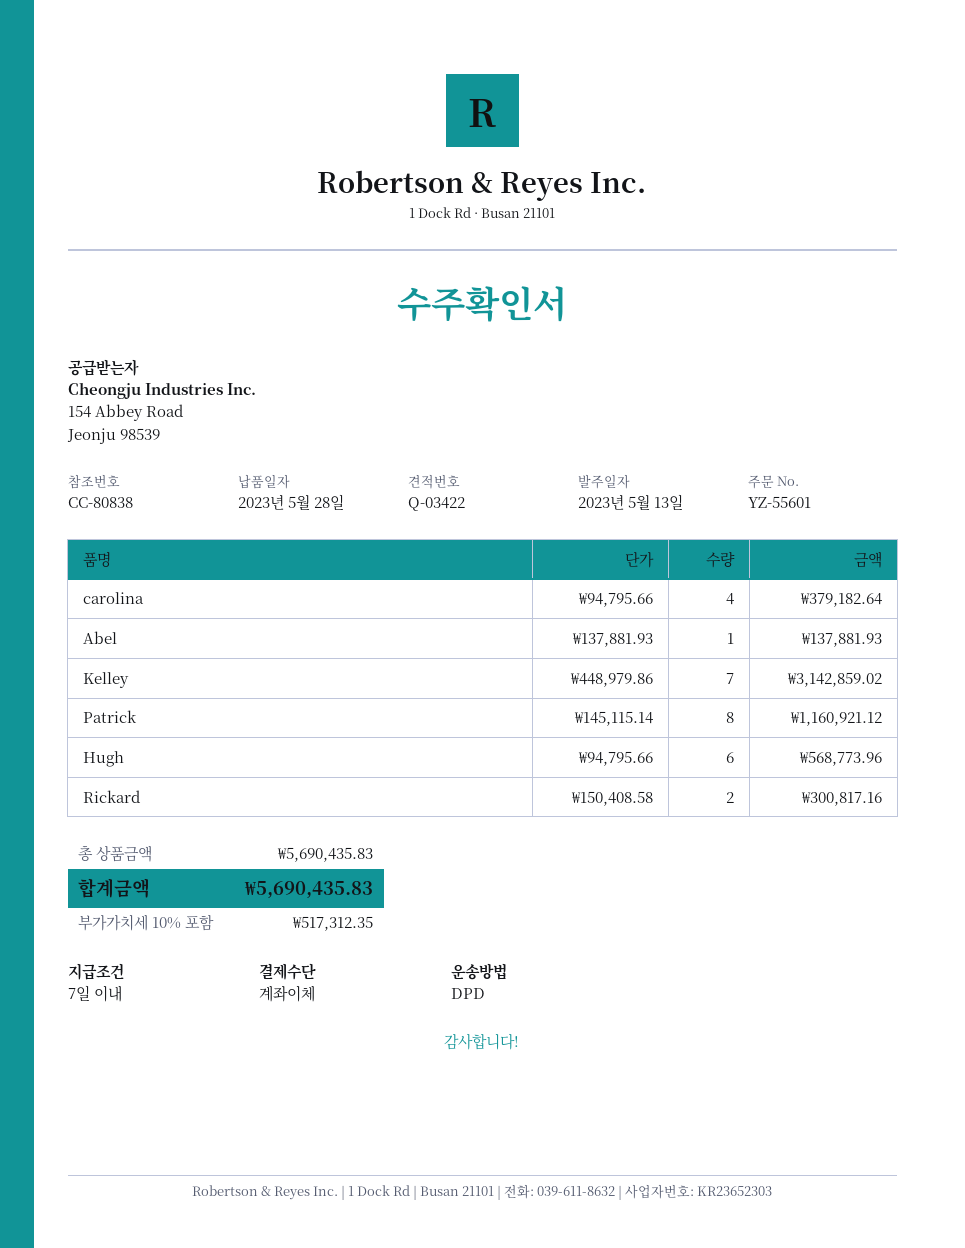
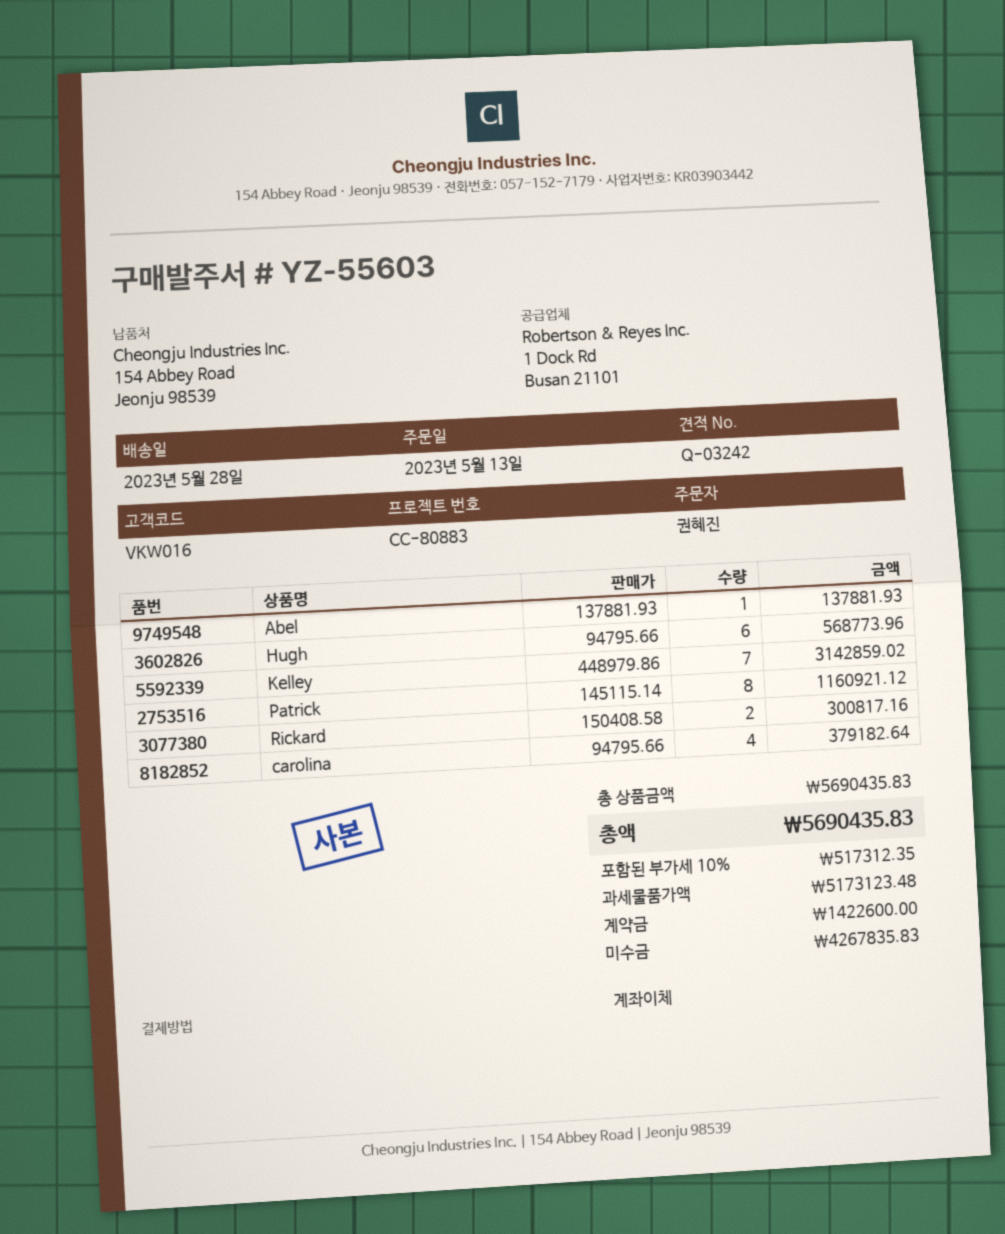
quote number: Q-03422 -> Q-03242
order number: YZ-55601 -> YZ-55603
reference: CC-80838 -> CC-80883

